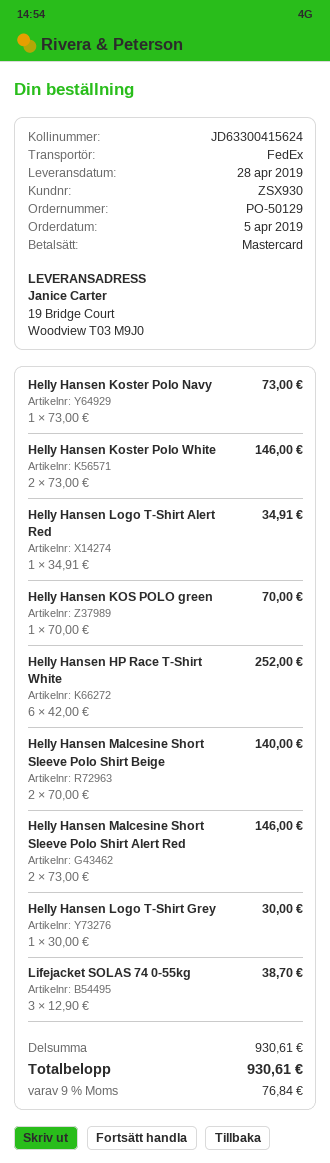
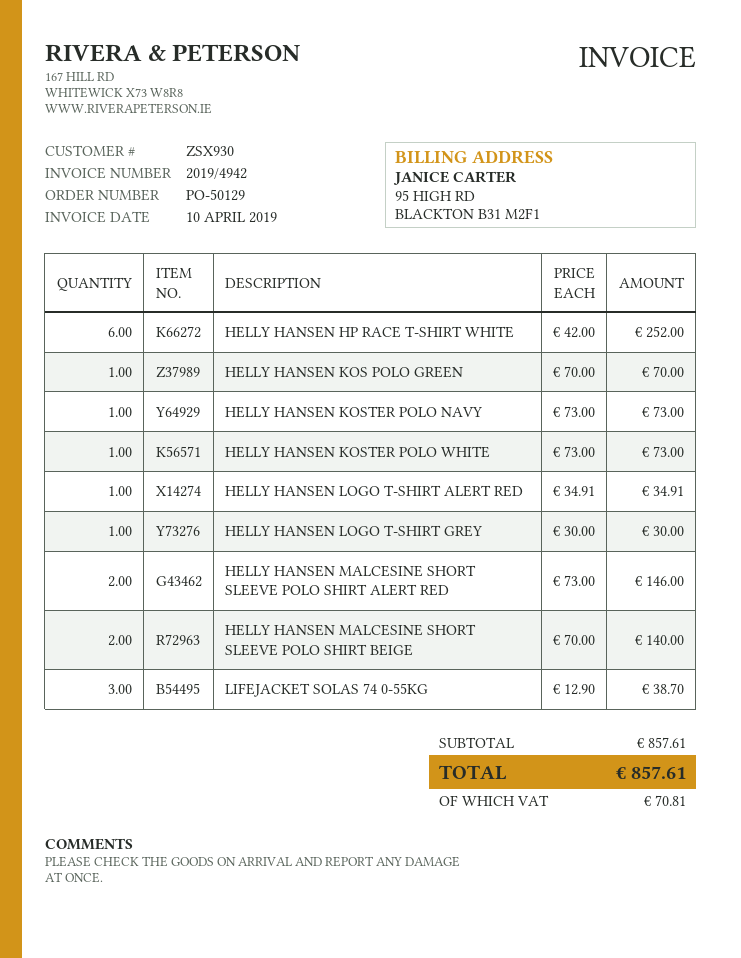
Helly Hansen Koster Polo White: 2 x 73.00 = 146.00 -> 1 x 73.00 = 73.00
subtotal: 930.61 -> 857.61
tax: 76.84 -> 70.81
total: 930.61 -> 857.61

